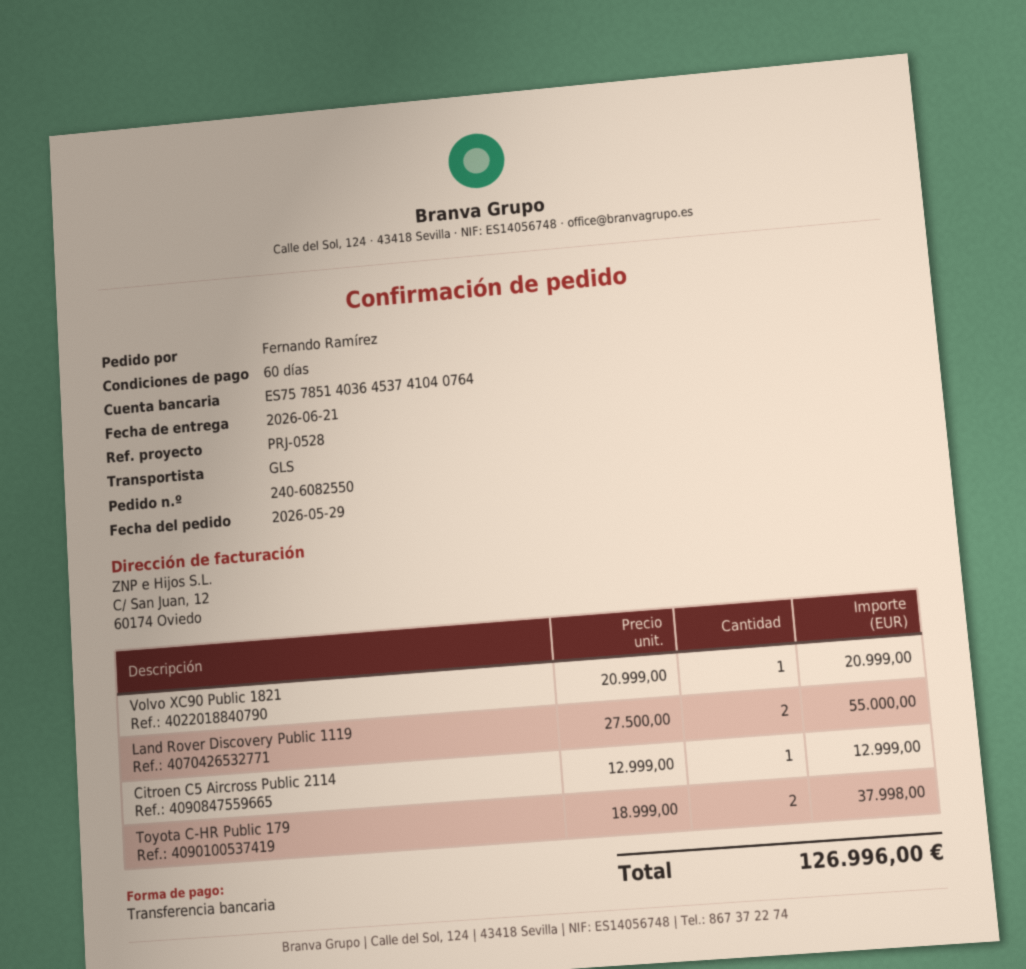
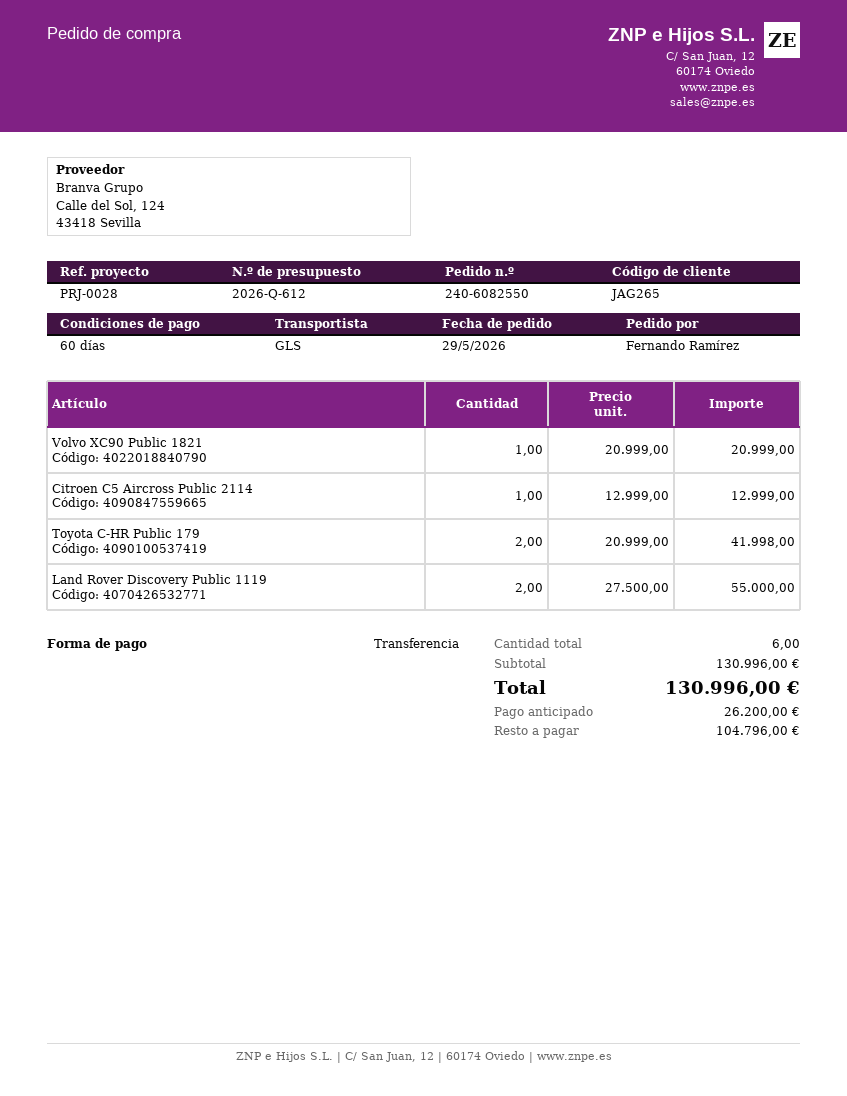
reference: PRJ-0528 -> PRJ-0028
Toyota C-HR Public 179: 2 x 18999.00 = 37998.00 -> 2 x 20999.00 = 41998.00
total: 126996.00 -> 130996.00

